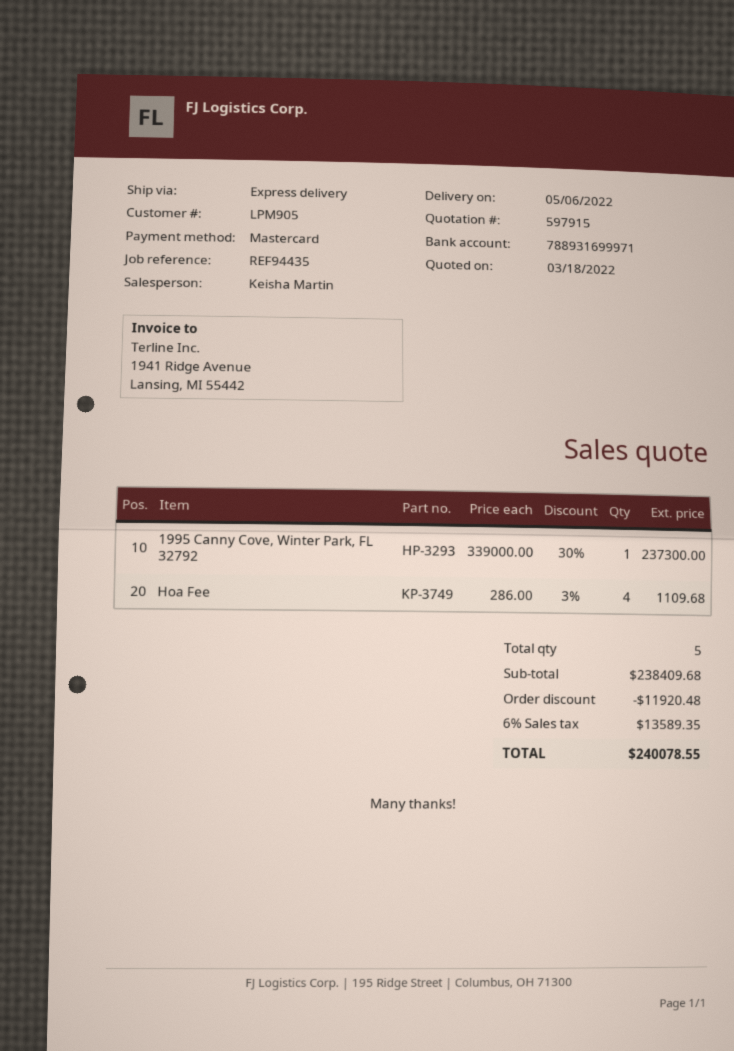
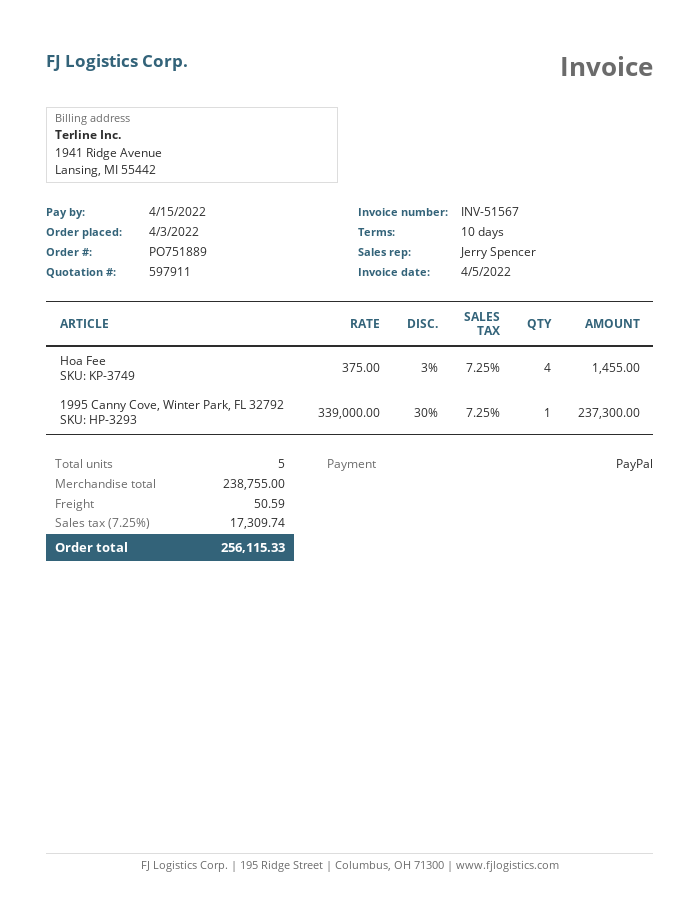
quote number: 597915 -> 597911
sales rep: Keisha Martin -> Jerry Spencer
payment method: Mastercard -> PayPal
Hoa Fee: 4 x 286.00 - 3% = 1109.68 -> 4 x 375.00 - 3% = 1455.00
subtotal: 238409.68 -> 238755.00
discount: 11920.48 -> none
shipping: none -> 50.59
tax: 6% = 13589.35 -> 7.25% = 17309.74
total: 240078.55 -> 256115.33

